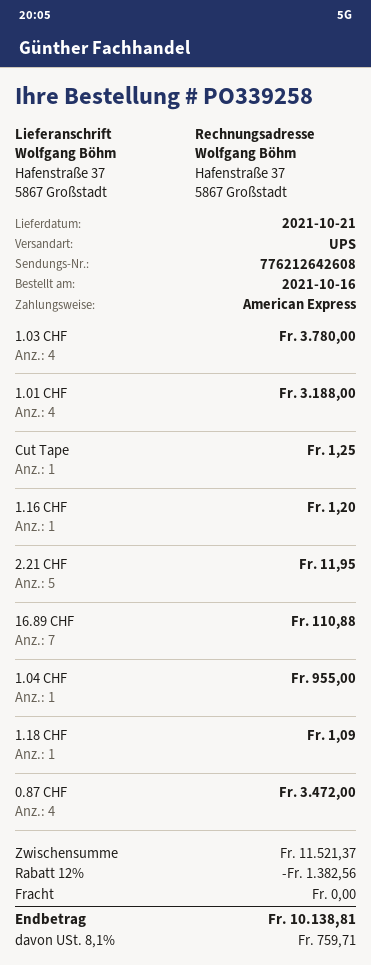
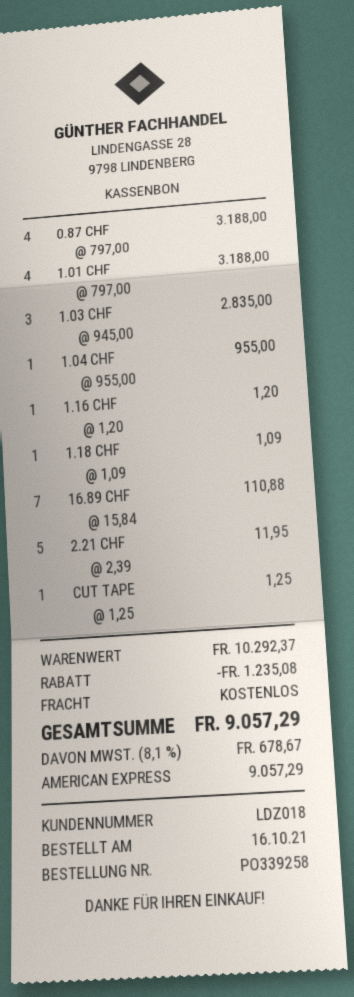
1.03 CHF: 4 for 3780.00 -> 3 for 2835.00
0.87 CHF: 4 for 3472.00 -> 4 for 3188.00
subtotal: 11521.37 -> 10292.37
discount: 1382.56 -> 1235.08
tax: 8.1% = 759.71 -> 8.1% = 678.67
total: 10138.81 -> 9057.29

